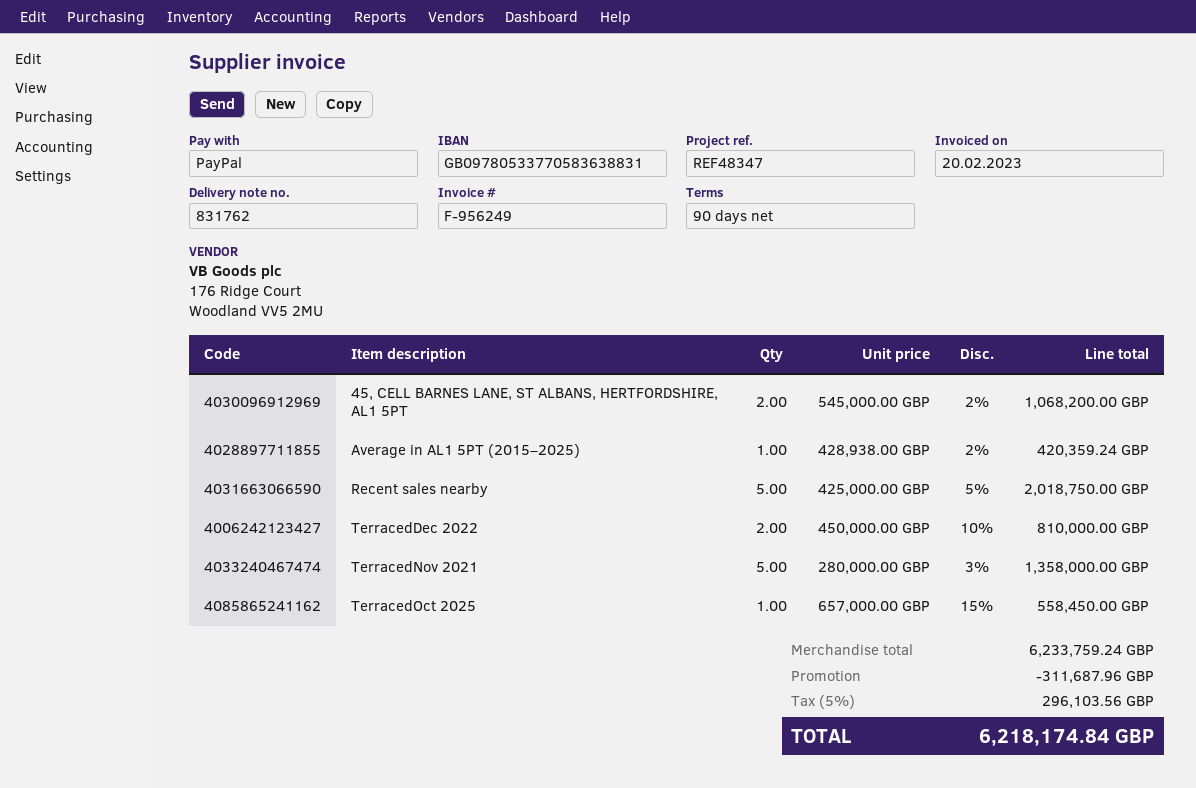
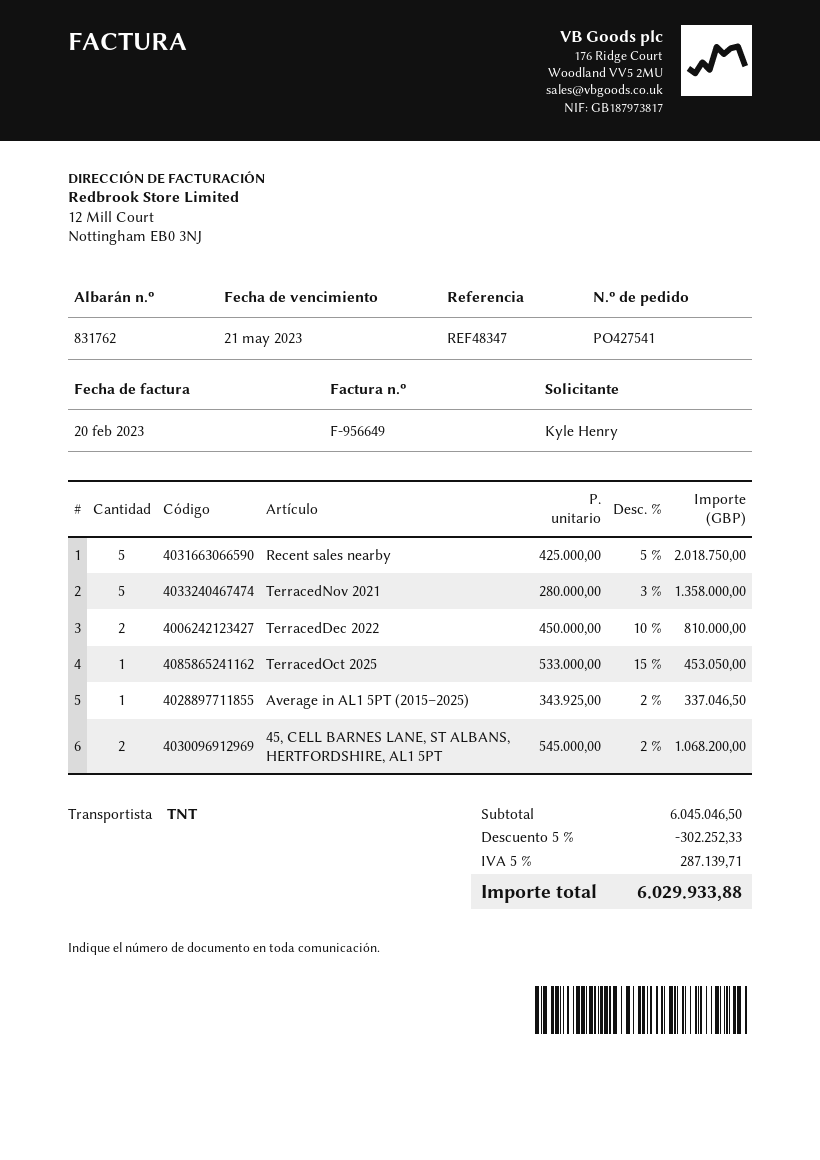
invoice number: F-956249 -> F-956649
Average in AL1 5PT (2015–2025): 1 x 428938.00 - 2% = 420359.24 -> 1 x 343925.00 - 2% = 337046.50
TerracedOct 2025: 1 x 657000.00 - 15% = 558450.00 -> 1 x 533000.00 - 15% = 453050.00
subtotal: 6233759.24 -> 6045046.50
discount: 311687.96 -> 302252.33
tax: 5% = 296103.56 -> 5% = 287139.71
total: 6218174.84 -> 6029933.88

